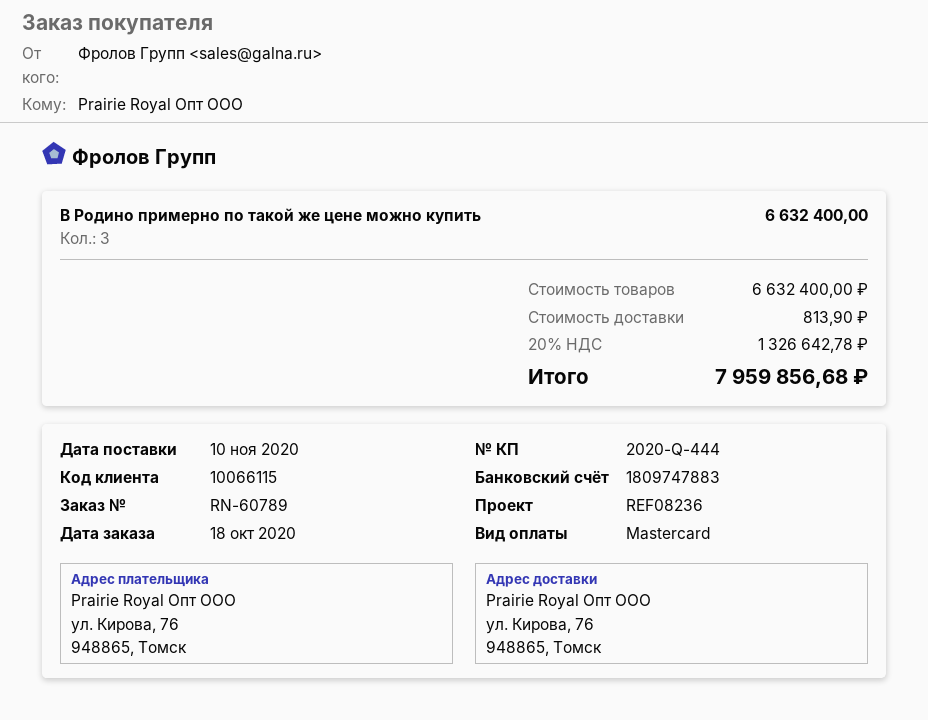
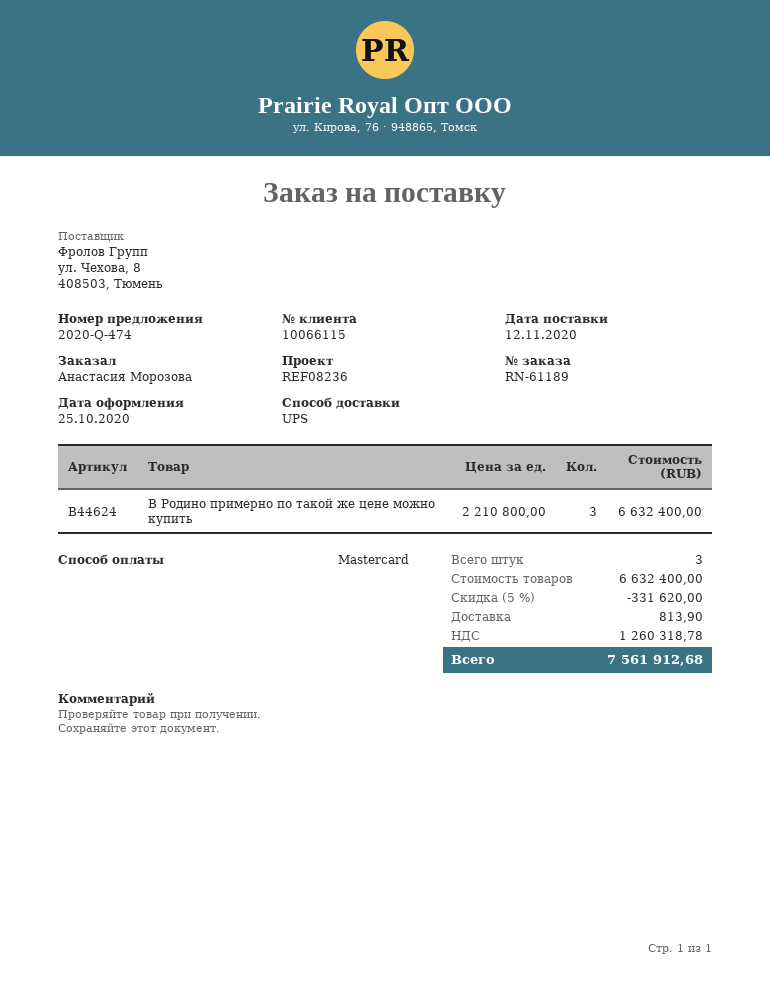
quote number: 2020-Q-444 -> 2020-Q-474
order number: RN-60789 -> RN-61189
order date: 2020-10-18 -> 2020-10-25
delivery date: 2020-11-10 -> 2020-11-12
discount: none -> 5% = 331620.00
tax: 1326642.78 -> 1260318.78
total: 7959856.68 -> 7561912.68

